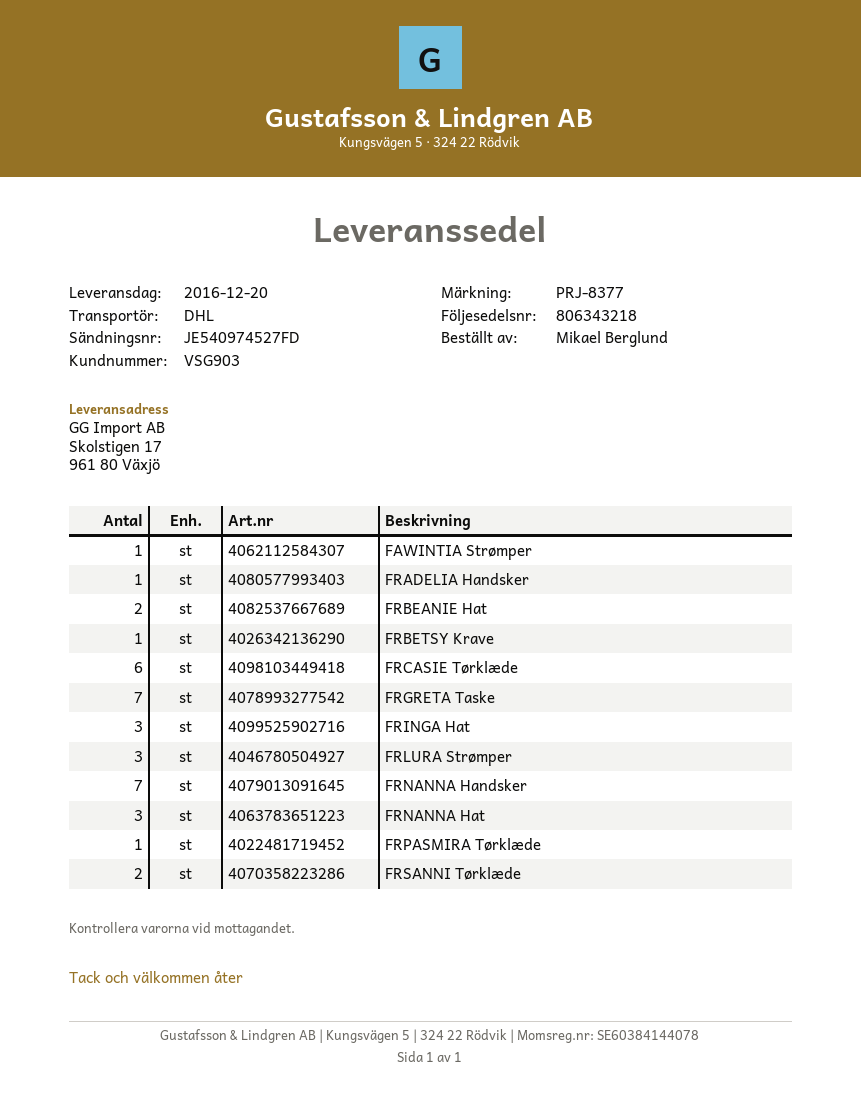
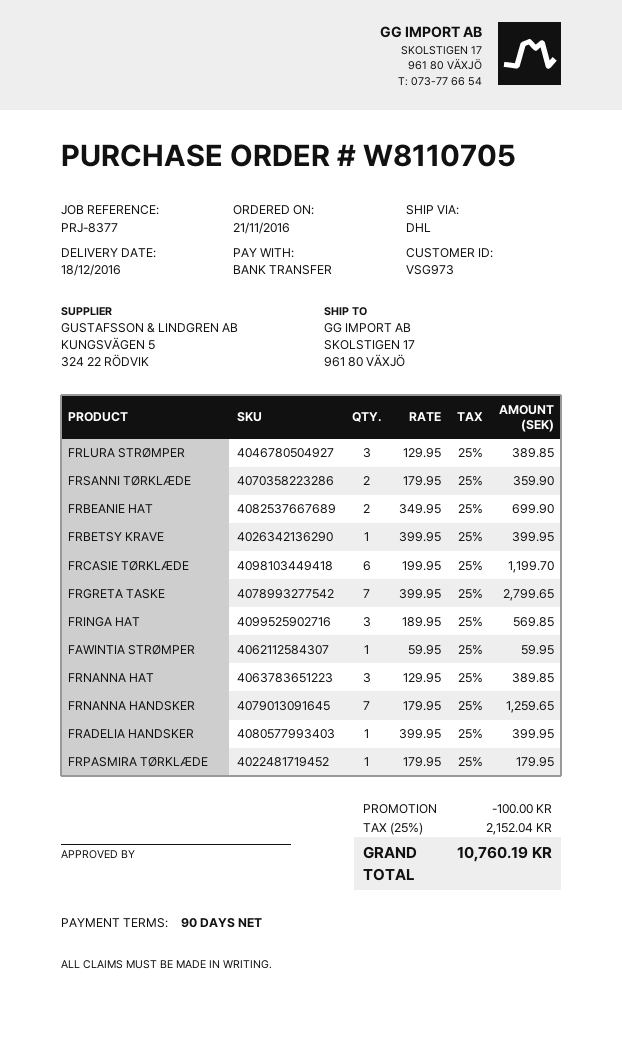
delivery date: 2016-12-20 -> 2016-12-18
customer number: VSG903 -> VSG973

